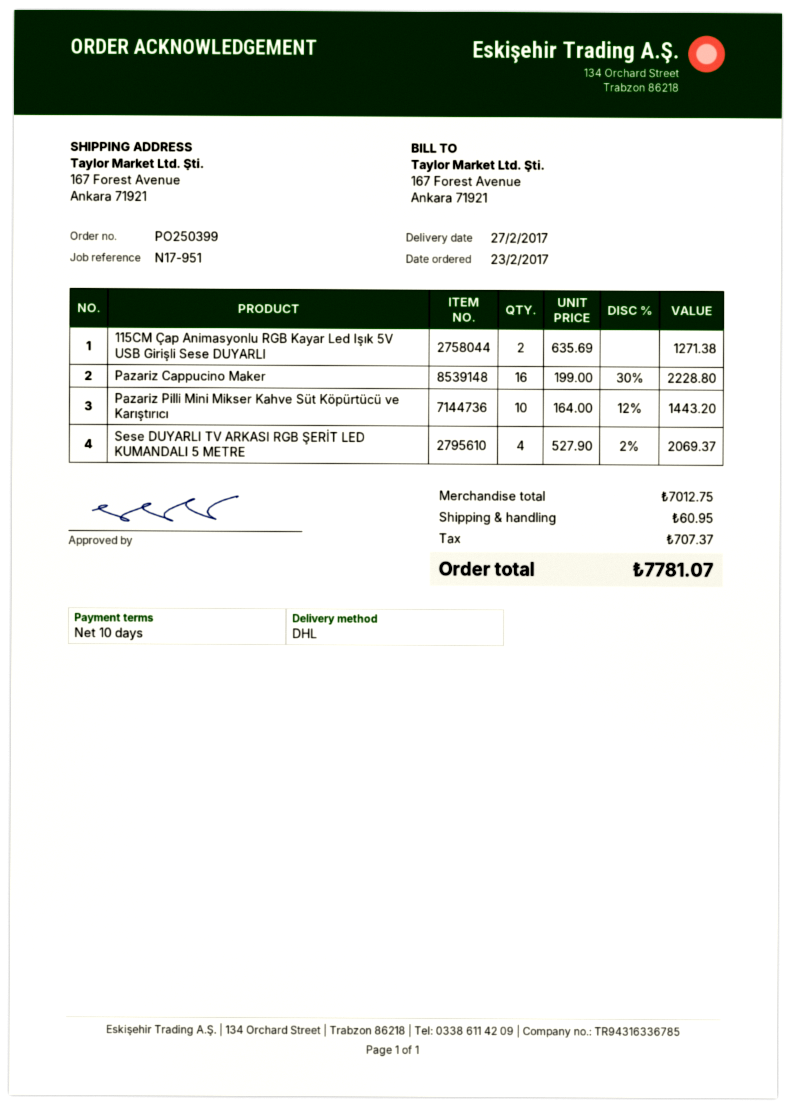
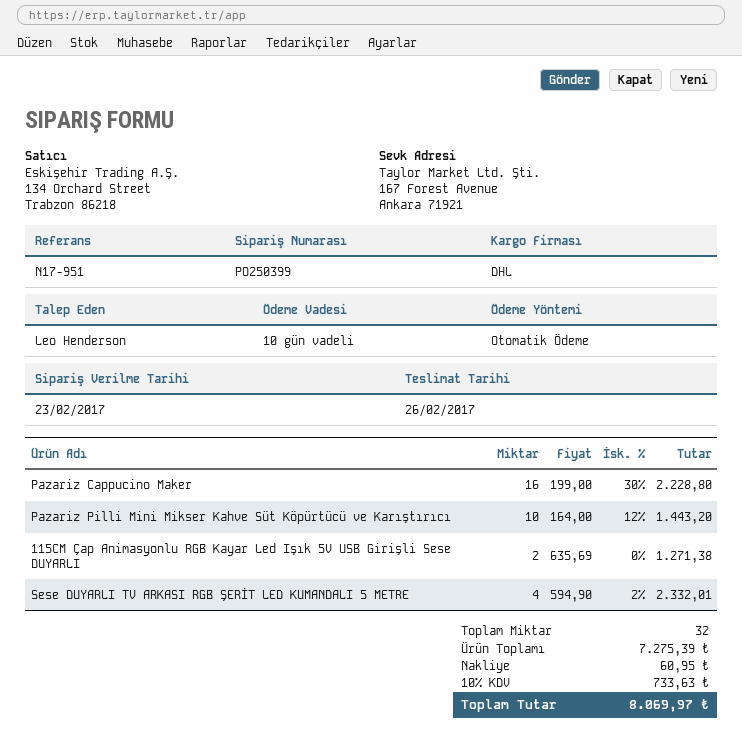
delivery date: 2017-02-27 -> 2017-02-26
Sese DUYARLI TV ARKASI RGB ŞERİT LED KUMANDALI 5 METRE: 4 x 527.90 - 2% = 2069.37 -> 4 x 594.90 - 2% = 2332.01
subtotal: 7012.75 -> 7275.39
tax: 707.37 -> 733.63
total: 7781.07 -> 8069.97

